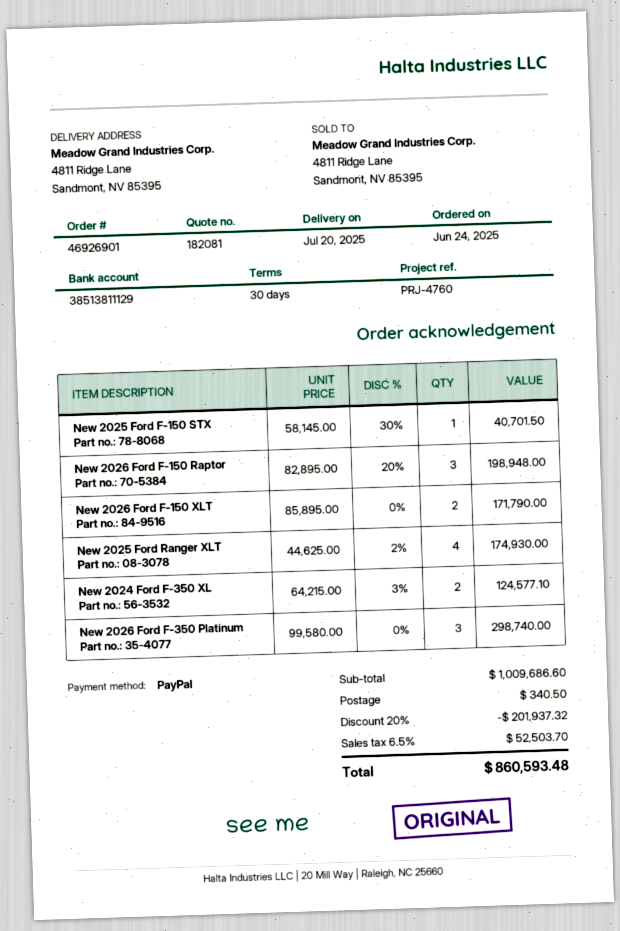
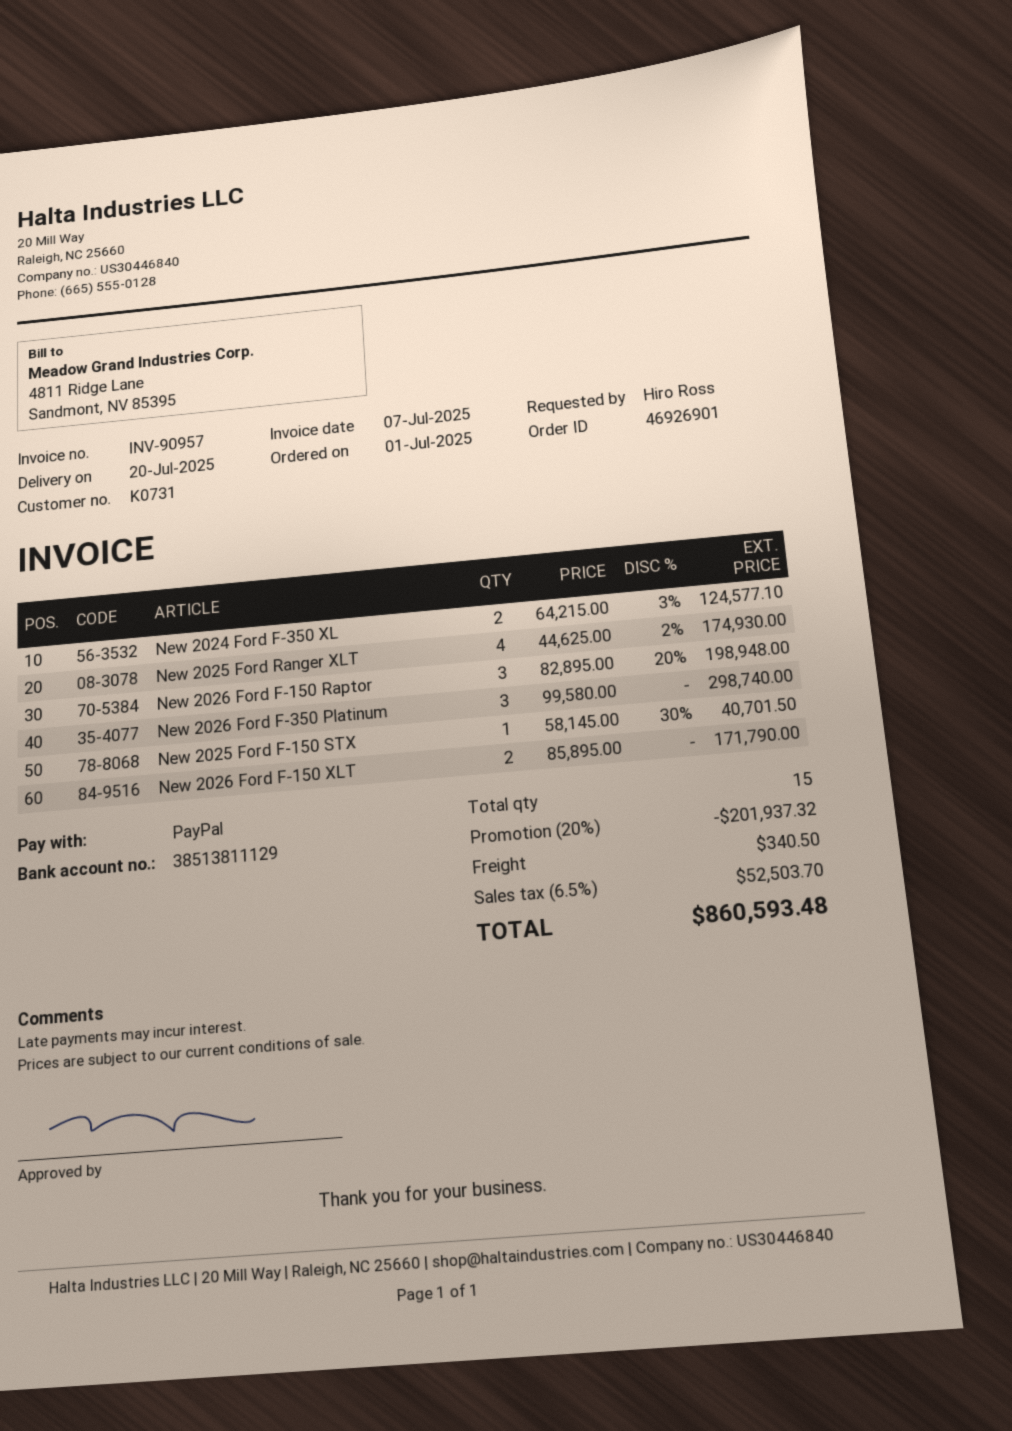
order date: 2025-06-24 -> 2025-07-01

